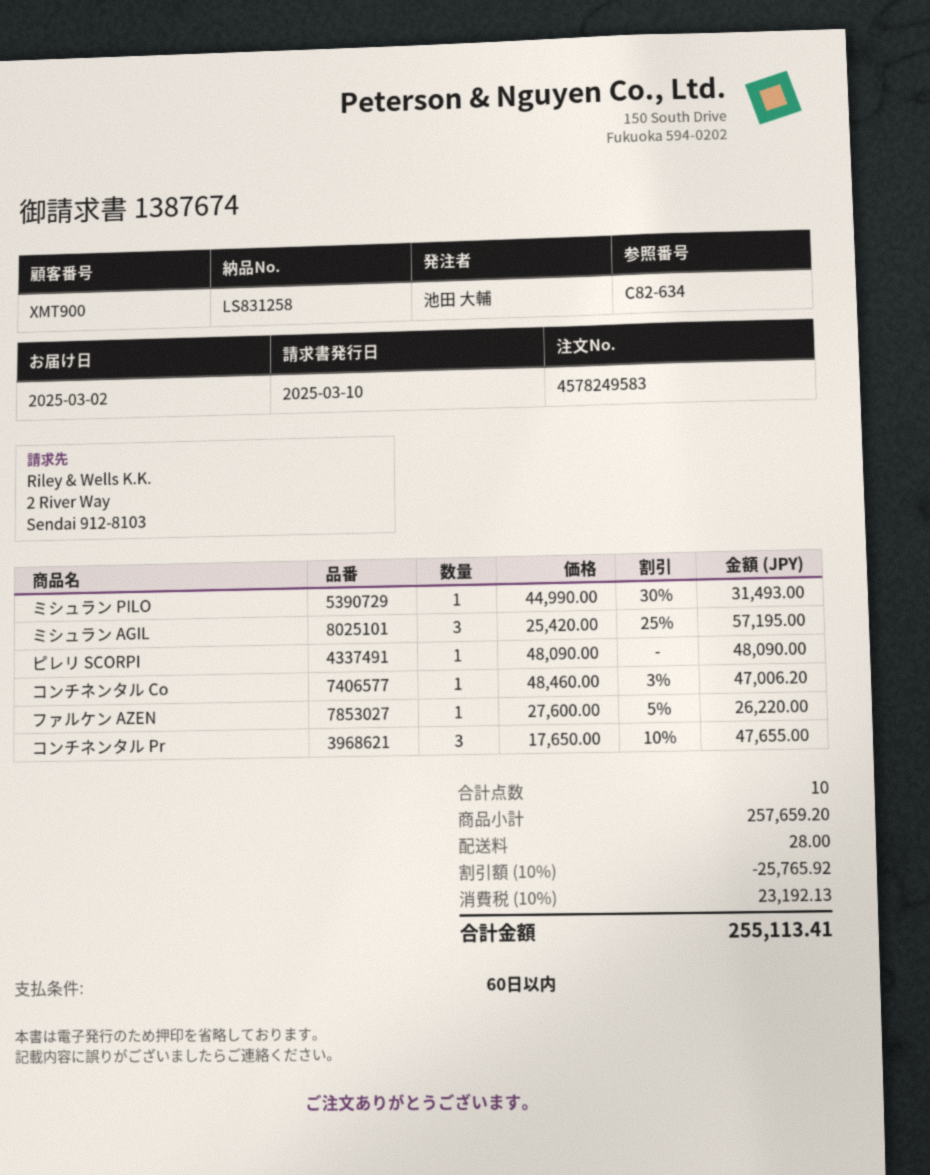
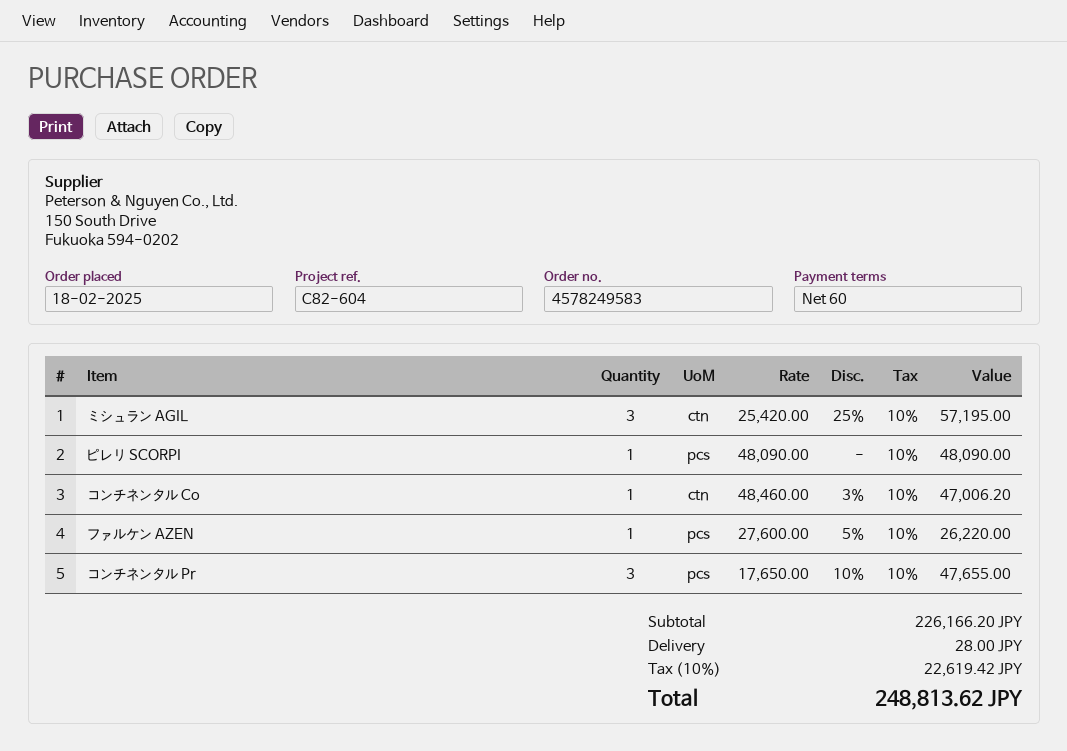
reference: C82-634 -> C82-604
ミシュラン PILO: 1 x 44990.00 - 30% = 31493.00 -> none
subtotal: 257659.20 -> 226166.20
discount: 10% = 25765.92 -> none
tax: 10% = 23192.13 -> 10% = 22619.42
total: 255113.41 -> 248813.62

